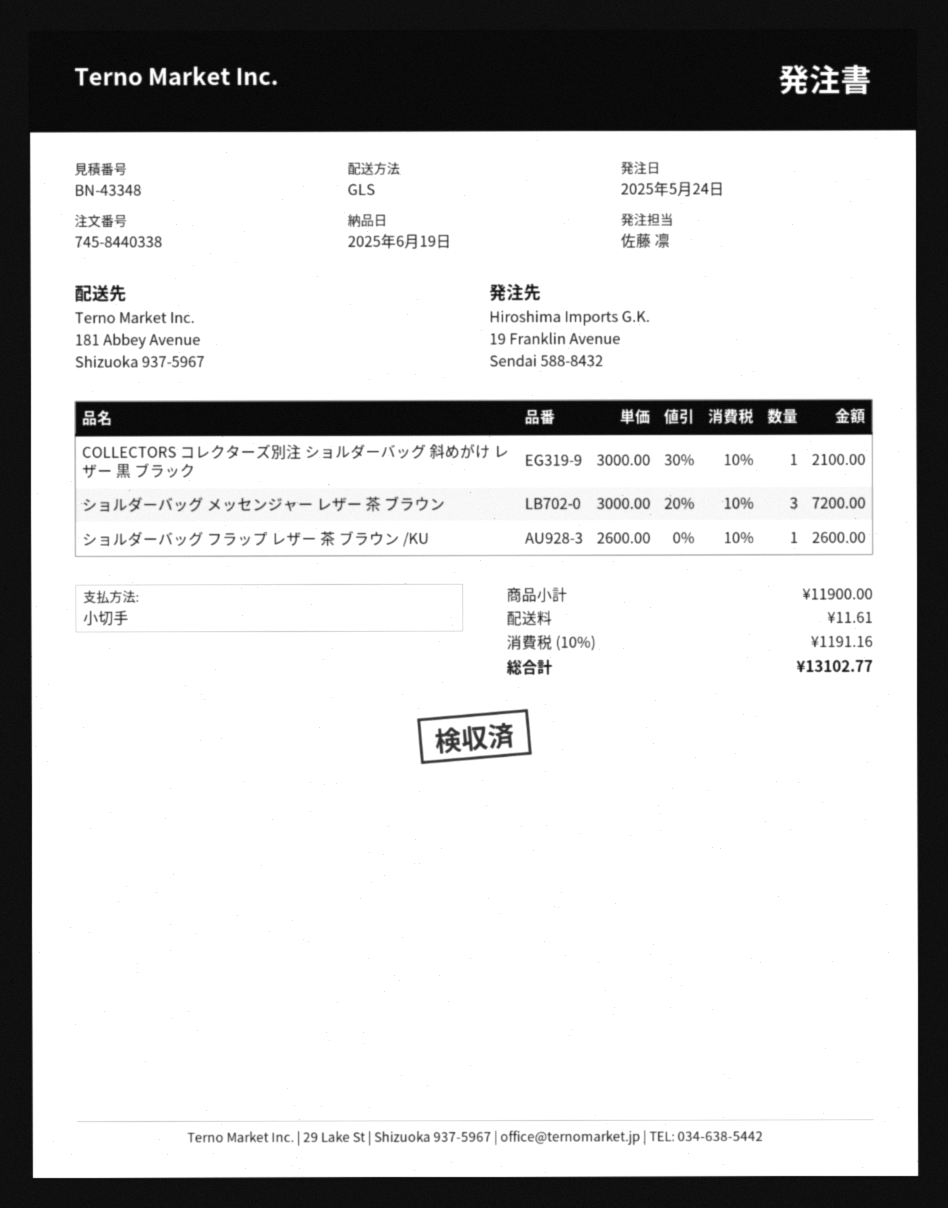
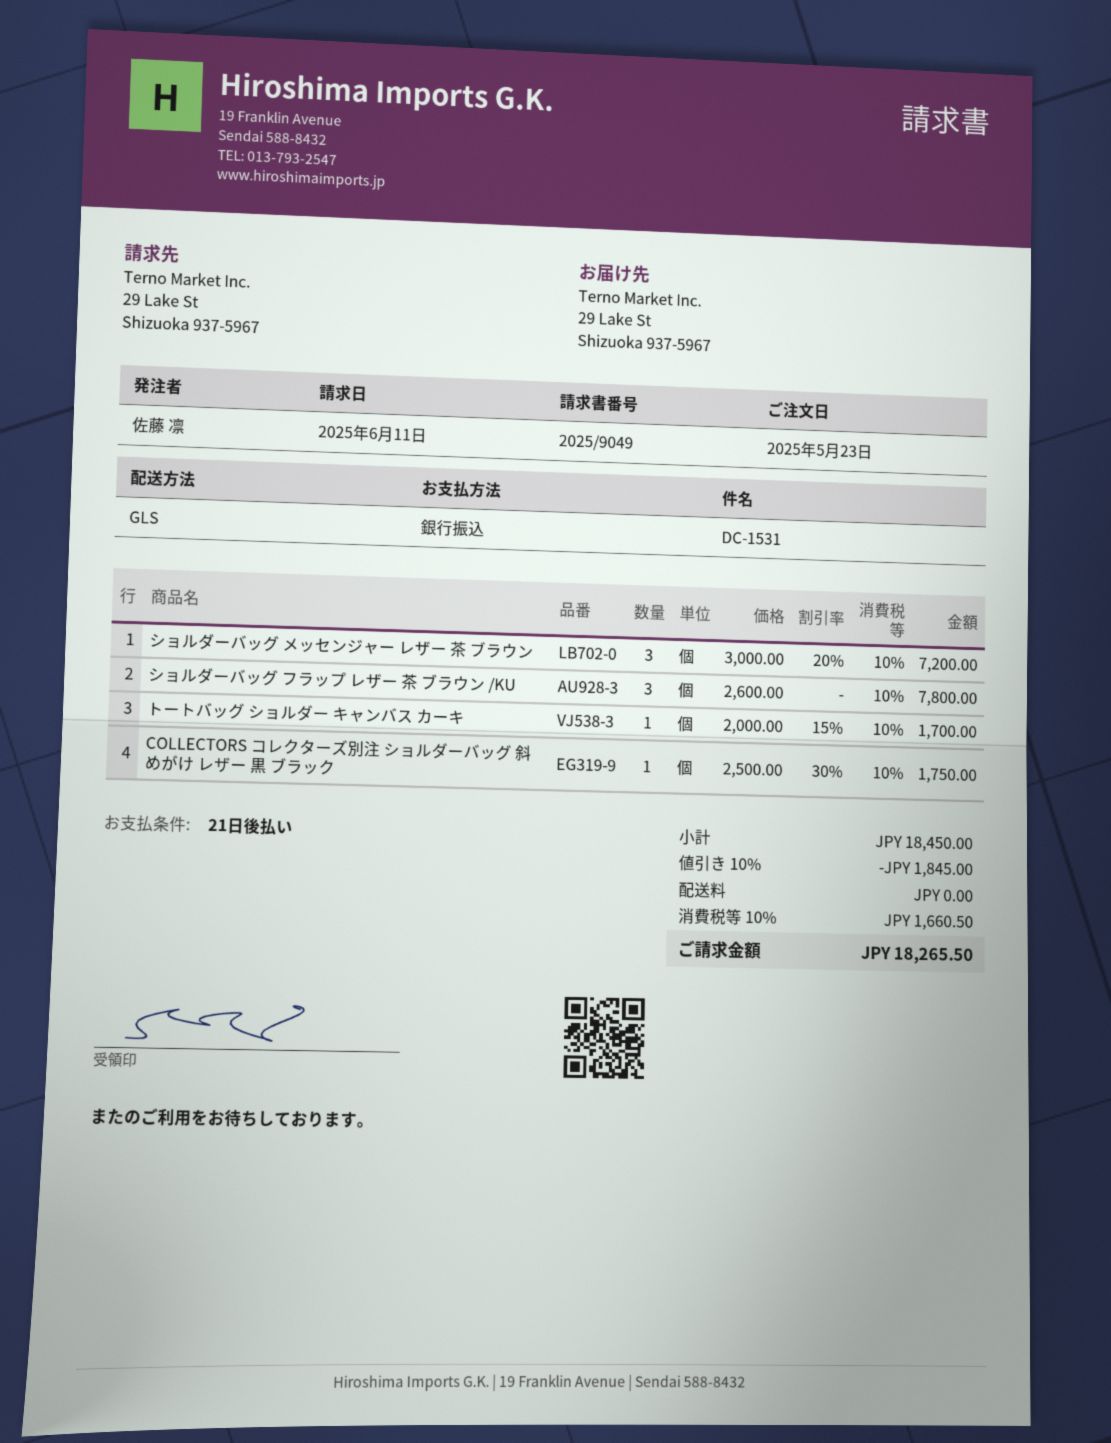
order date: 2025-05-24 -> 2025-05-23
payment method: cheque -> bank transfer
ship to: 181 Abbey Avenue, Shizuoka 937-5967 -> 29 Lake St, Shizuoka 937-5967
COLLECTORS コレクターズ別注 ショルダーバッグ 斜めがけ レザー 黒 ブラック: 1 x 3000.00 - 30% = 2100.00 -> 1 x 2500.00 - 30% = 1750.00
ショルダーバッグ フラップ レザー 茶 ブラウン /KU: 1 x 2600.00 = 2600.00 -> 3 x 2600.00 = 7800.00
トートバッグ ショルダー キャンバス カーキ: none -> 1 x 2000.00 - 15% = 1700.00
subtotal: 11900.00 -> 18450.00
discount: none -> 10% = 1845.00
shipping: 11.61 -> 0.00
tax: 10% = 1191.16 -> 10% = 1660.50
total: 13102.77 -> 18265.50

